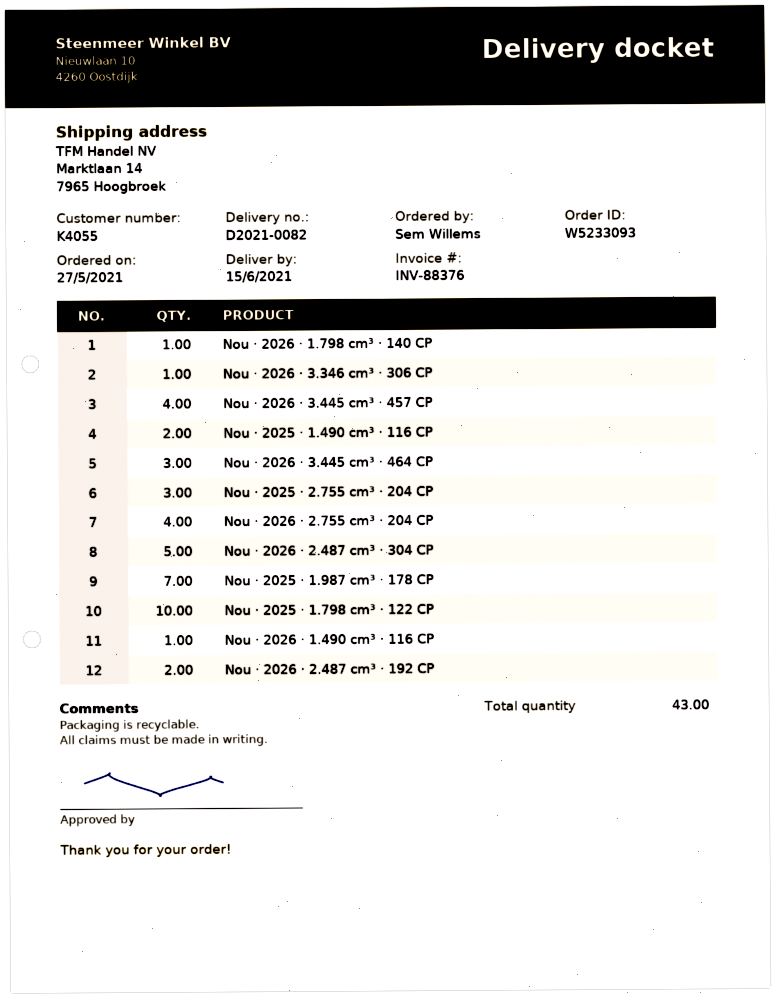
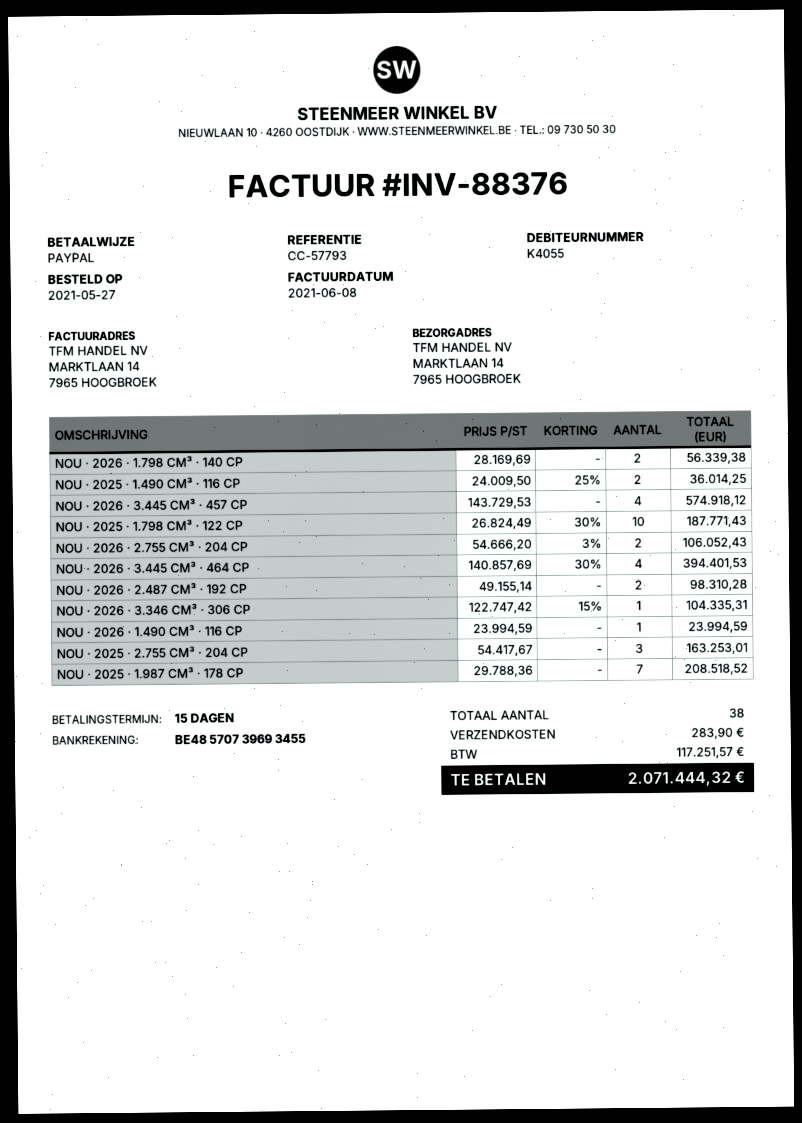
Nou · 2026 · 1.798 cm³ · 140 CP: 1 -> 2
Nou · 2026 · 3.445 cm³ · 464 CP: 3 -> 4
Nou · 2026 · 2.755 cm³ · 204 CP: 4 -> 2
Nou · 2026 · 2.487 cm³ · 304 CP: 5 -> none
total quantity: 43 -> 38

